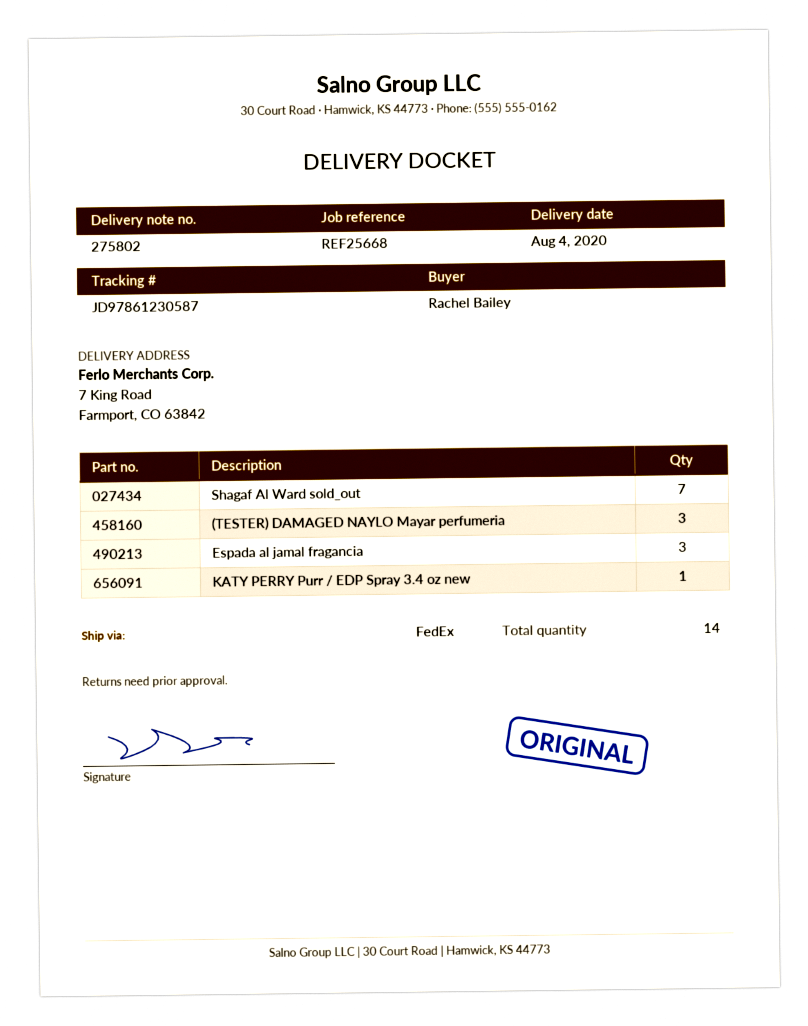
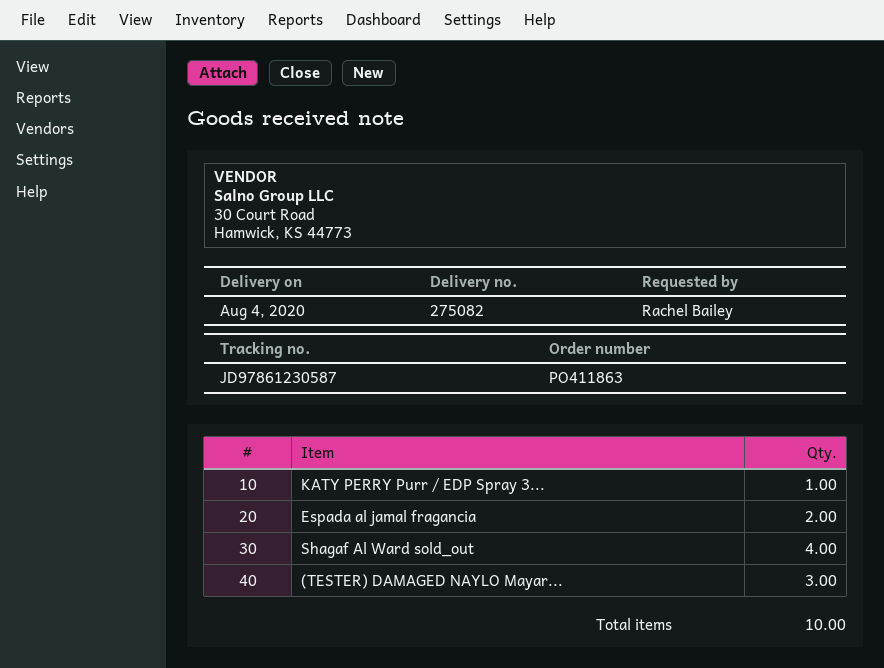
delivery note number: 275802 -> 275082
Shagaf Al Ward sold_out: 7 -> 4
Espada al jamal fragancia: 3 -> 2
total quantity: 14 -> 10

